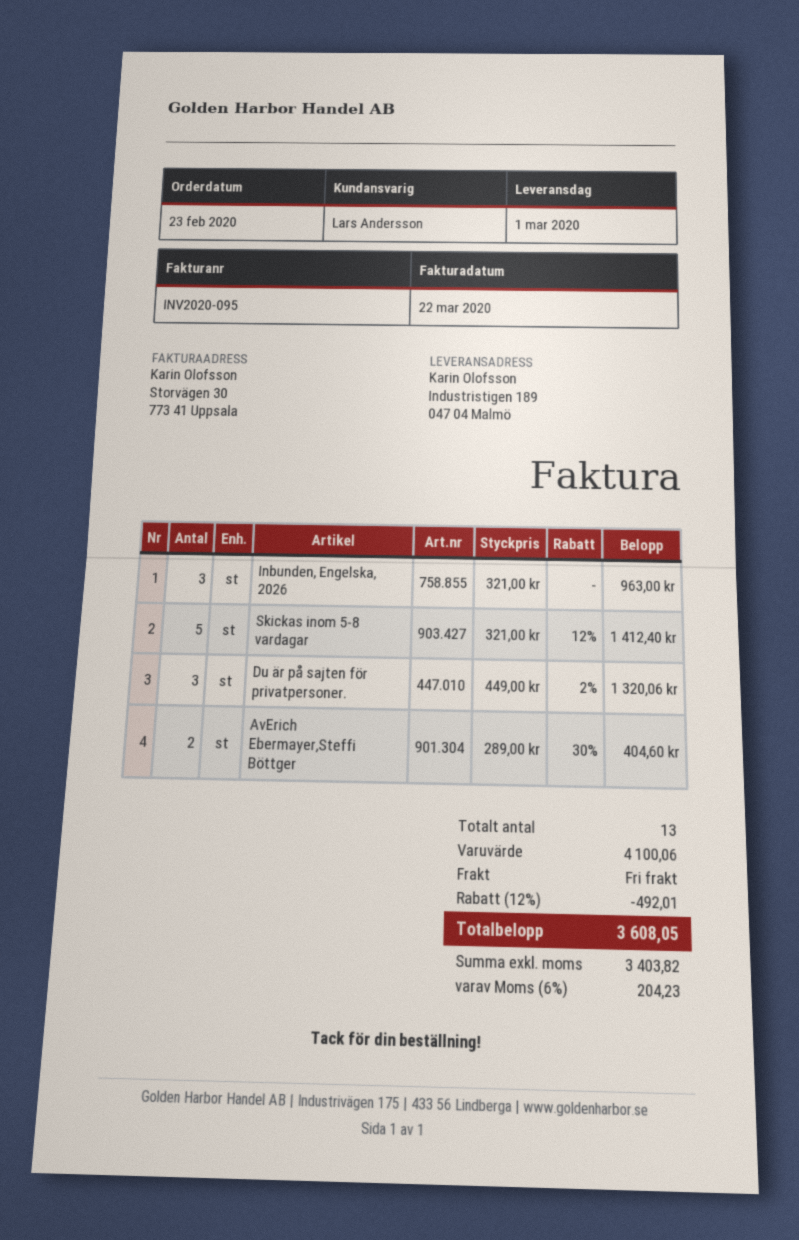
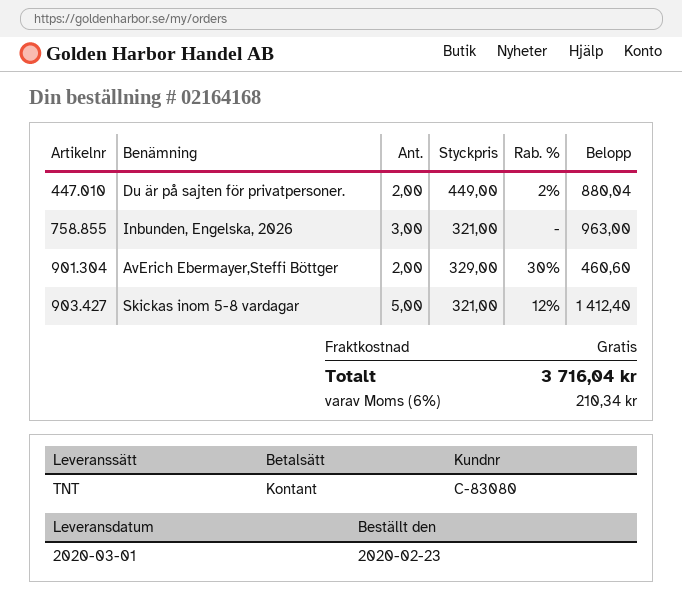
Du är på sajten för privatpersoner.: 3 x 449.00 - 2% = 1320.06 -> 2 x 449.00 - 2% = 880.04
AvErich Ebermayer,Steffi Böttger: 2 x 289.00 - 30% = 404.60 -> 2 x 329.00 - 30% = 460.60
discount: 12% = 492.01 -> none
tax: 6% = 204.23 -> 6% = 210.34
total: 3608.05 -> 3716.04

